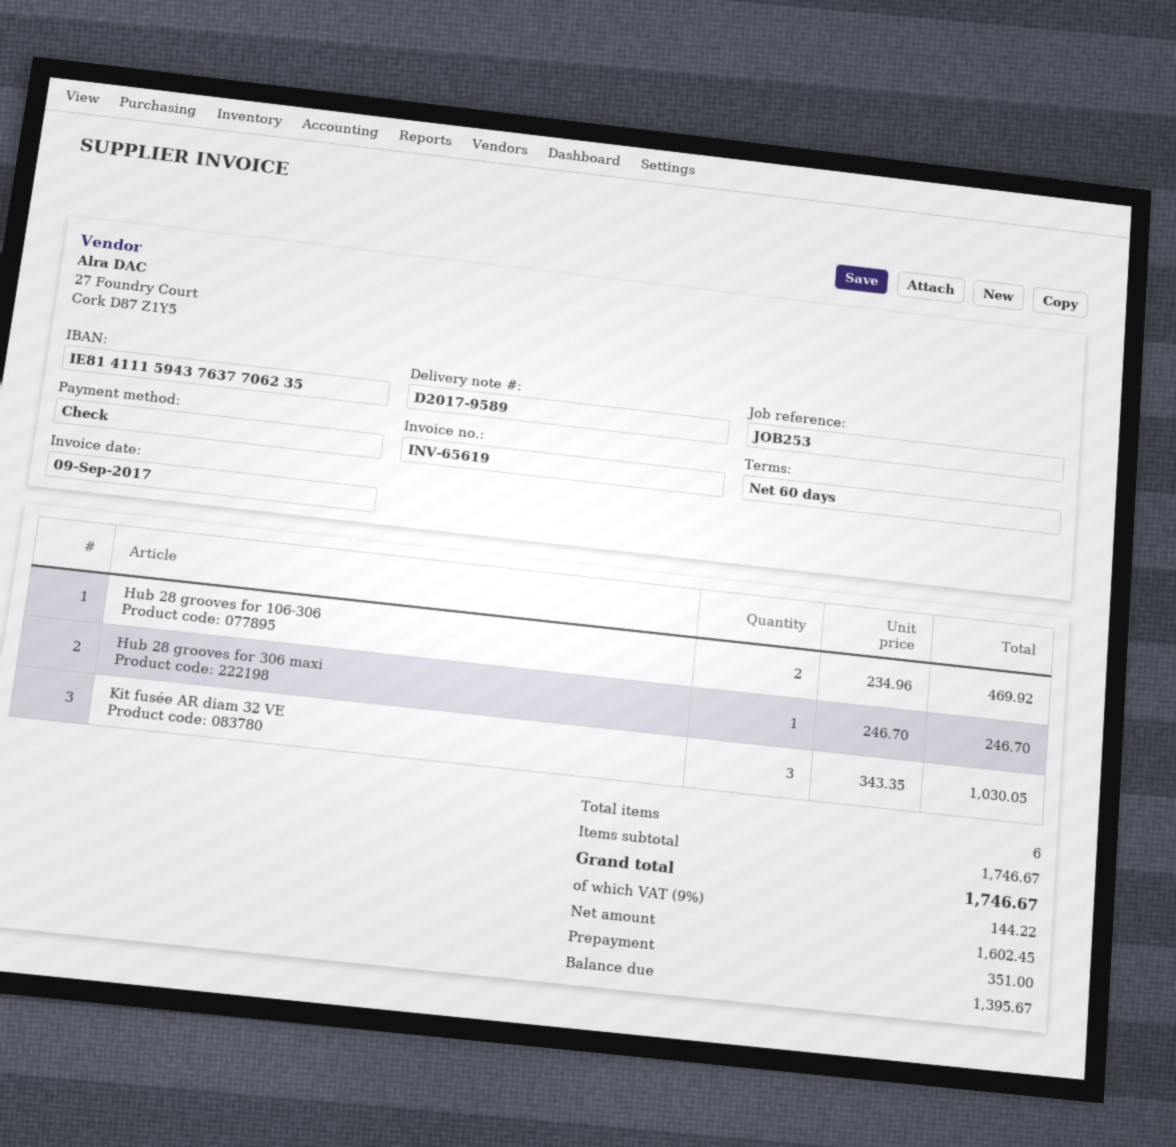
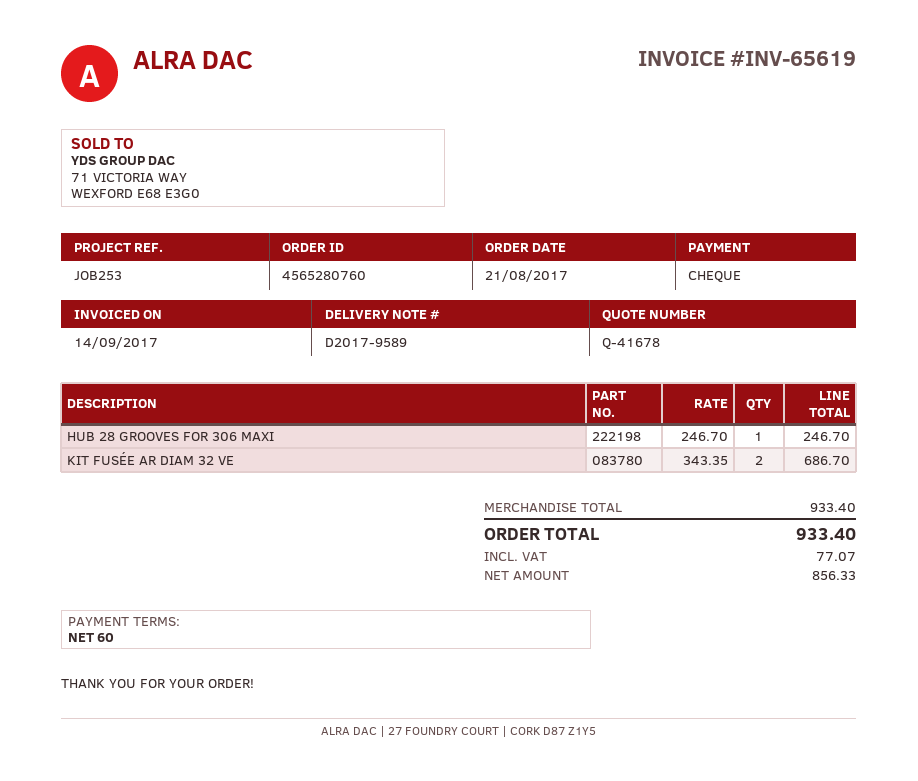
invoice date: 2017-09-09 -> 2017-09-14
Hub 28 grooves for 106-306: 2 x 234.96 = 469.92 -> none
Kit fusée AR diam 32 VE: 3 x 343.35 = 1030.05 -> 2 x 343.35 = 686.70
subtotal: 1746.67 -> 933.40
net: 1602.45 -> 856.33
tax: 144.22 -> 77.07
total: 1746.67 -> 933.40

